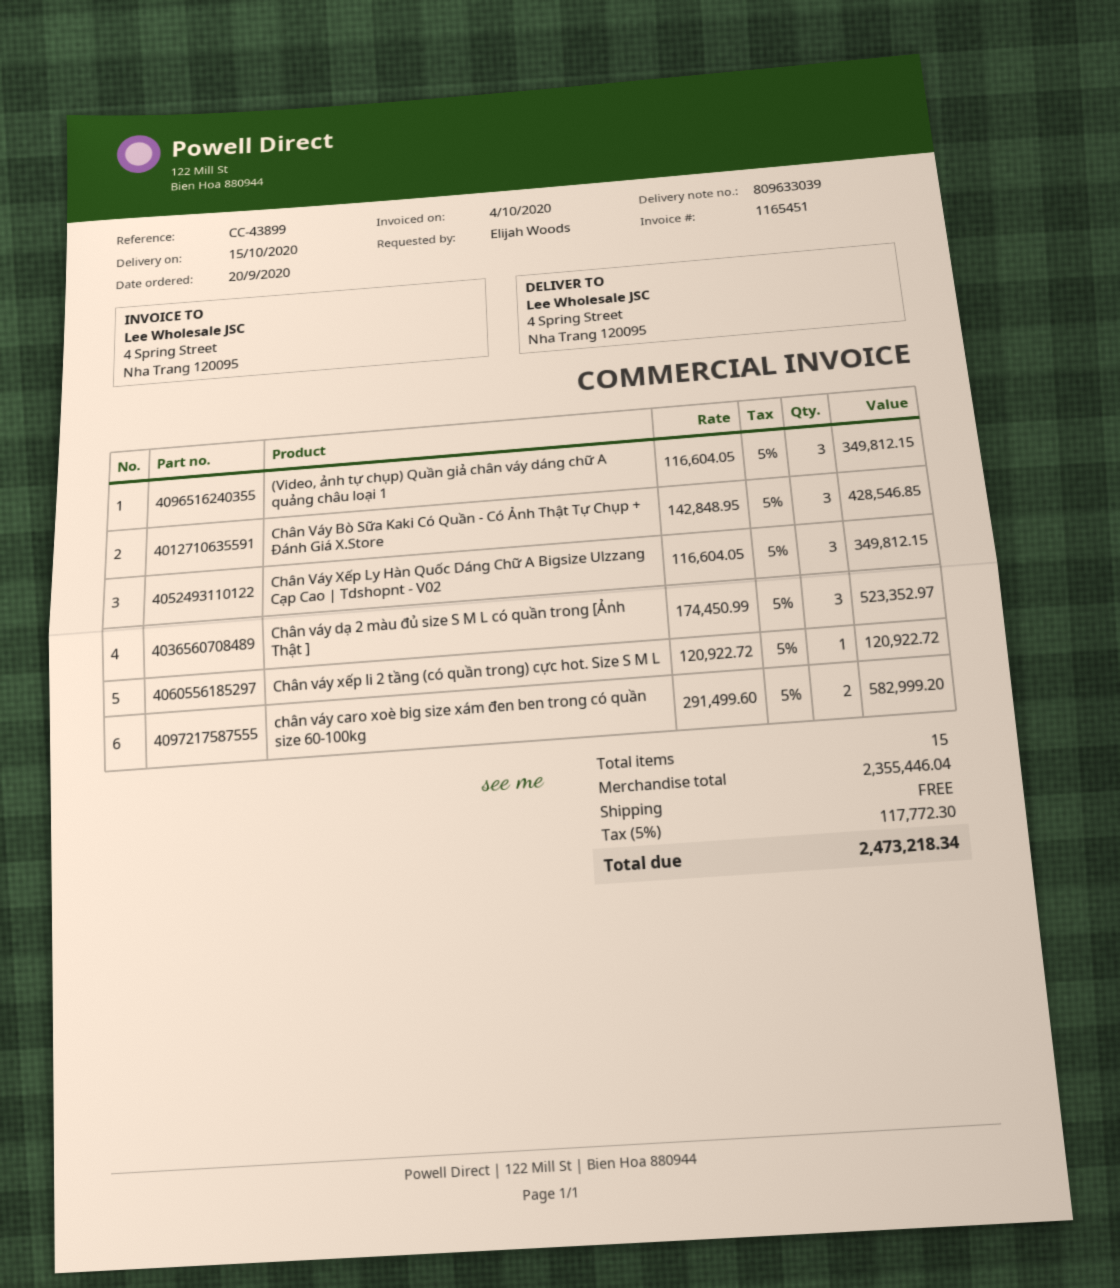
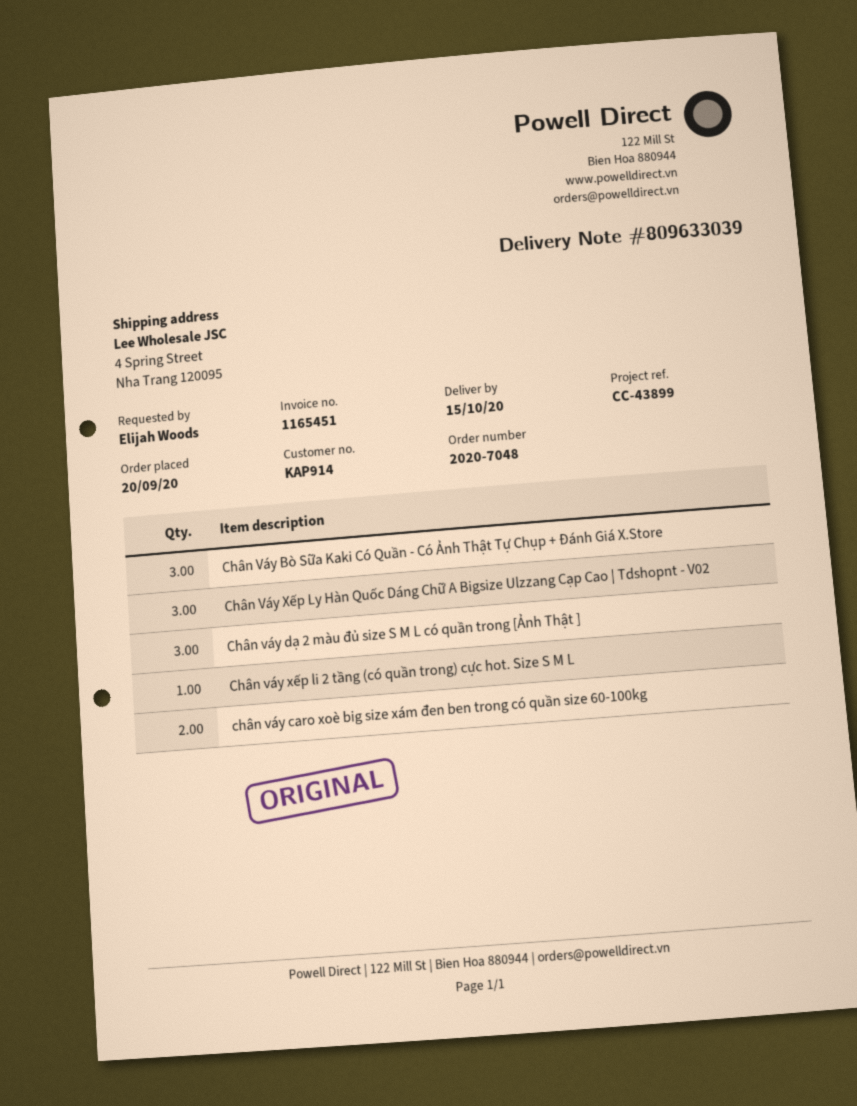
(Video, ảnh tự chụp) Quần giả chân váy dáng chữ A quảng châu loại 1: 3 -> none

